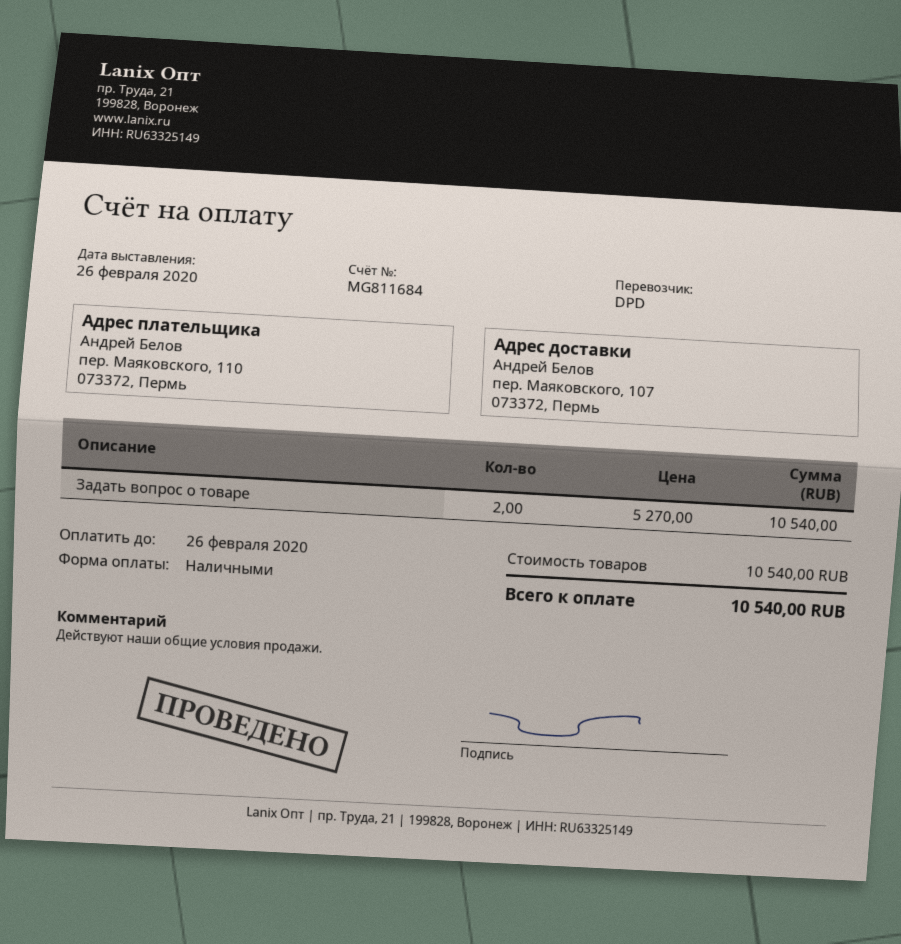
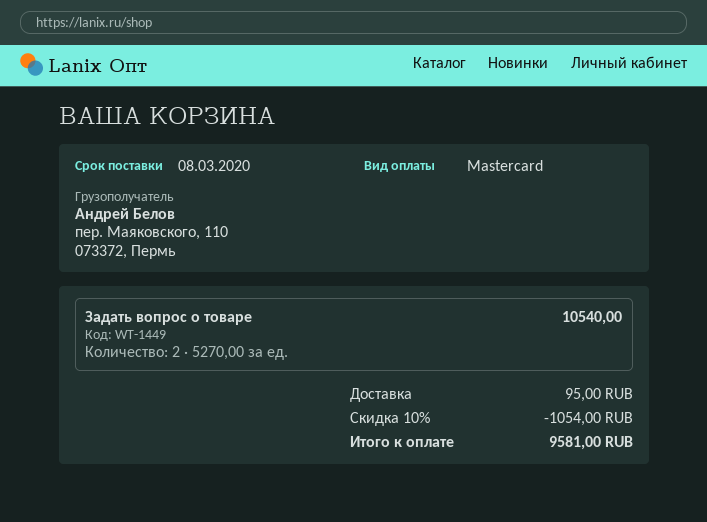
payment method: cash -> Mastercard
ship to: пер. Маяковского, 107, 073372, Пермь -> пер. Маяковского, 110, 073372, Пермь
discount: none -> 10% = 1054.00
shipping: none -> 95.00
total: 10540.00 -> 9581.00

